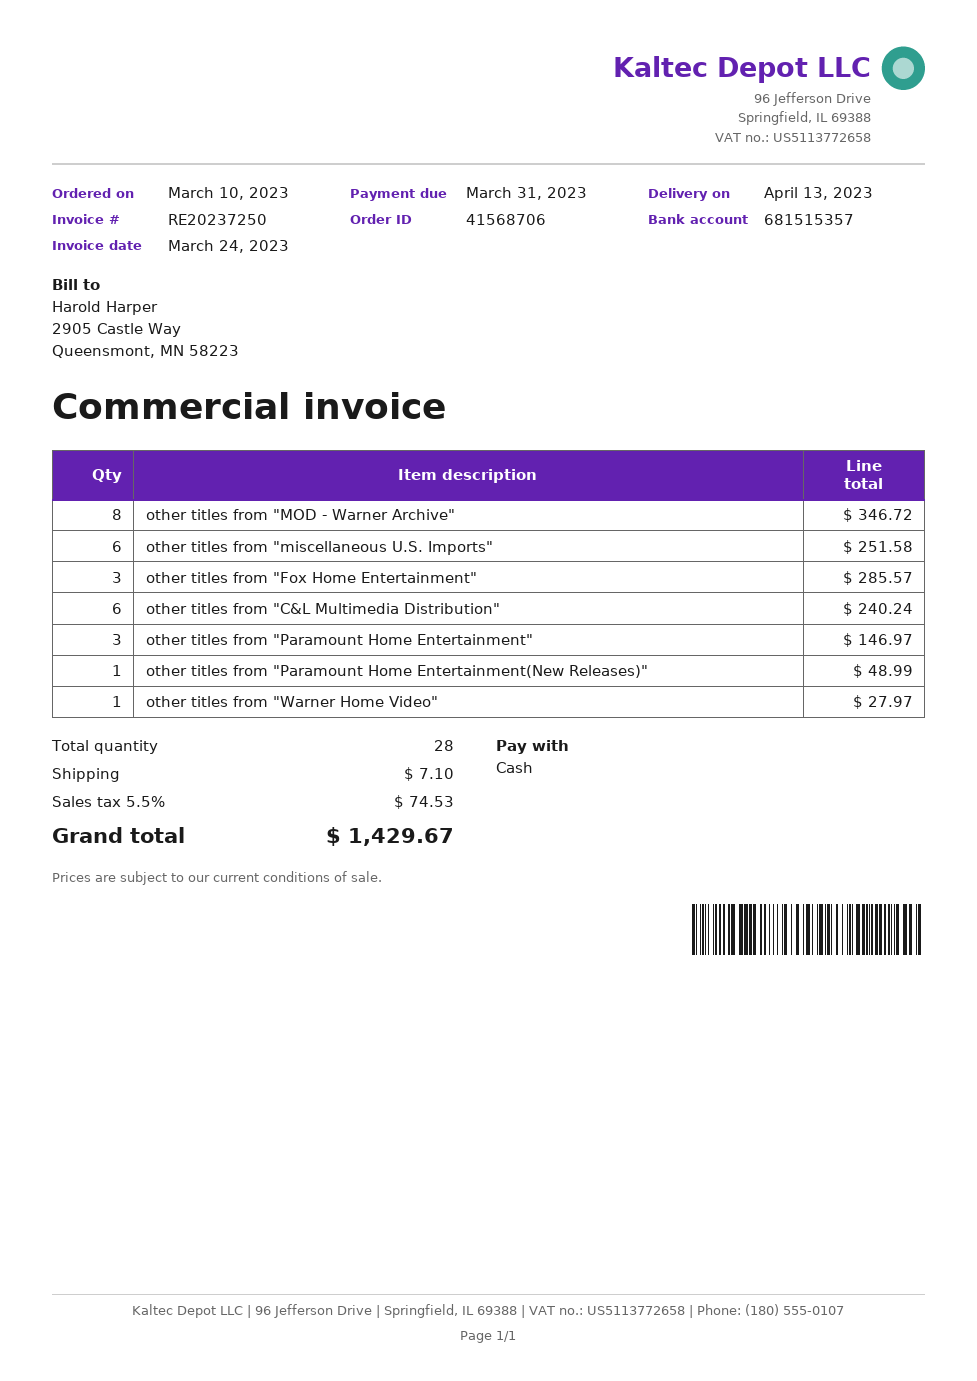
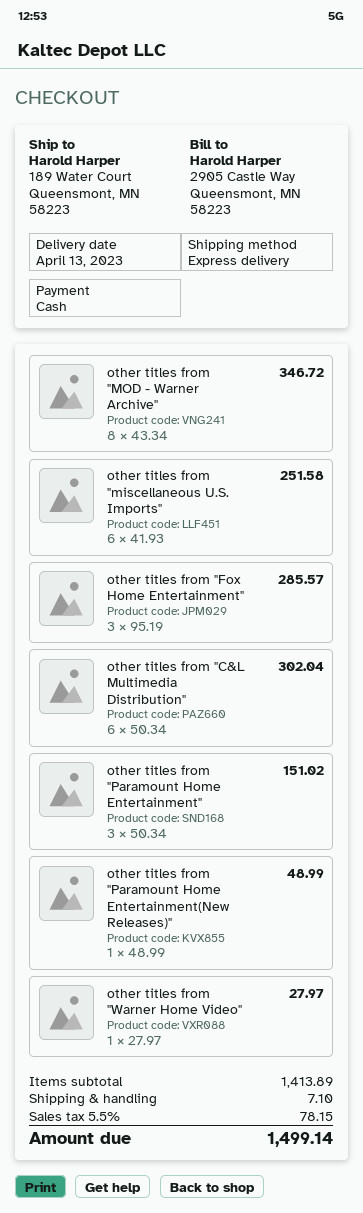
other titles from "C&L Multimedia Distribution": 6 for 240.24 -> 6 for 302.04
other titles from "Paramount Home Entertainment": 3 for 146.97 -> 3 for 151.02
tax: 5.5% = 74.53 -> 5.5% = 78.15
total: 1429.67 -> 1499.14

